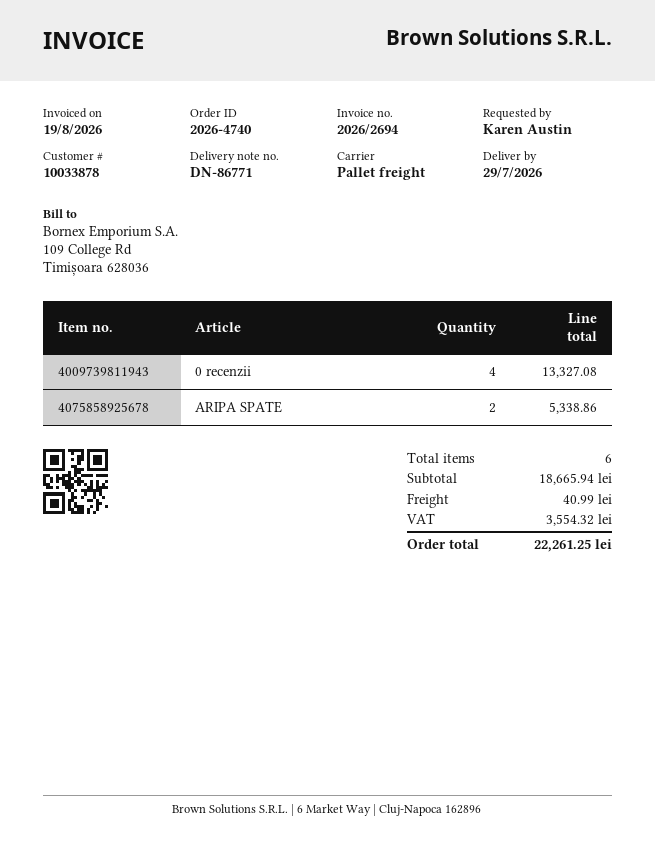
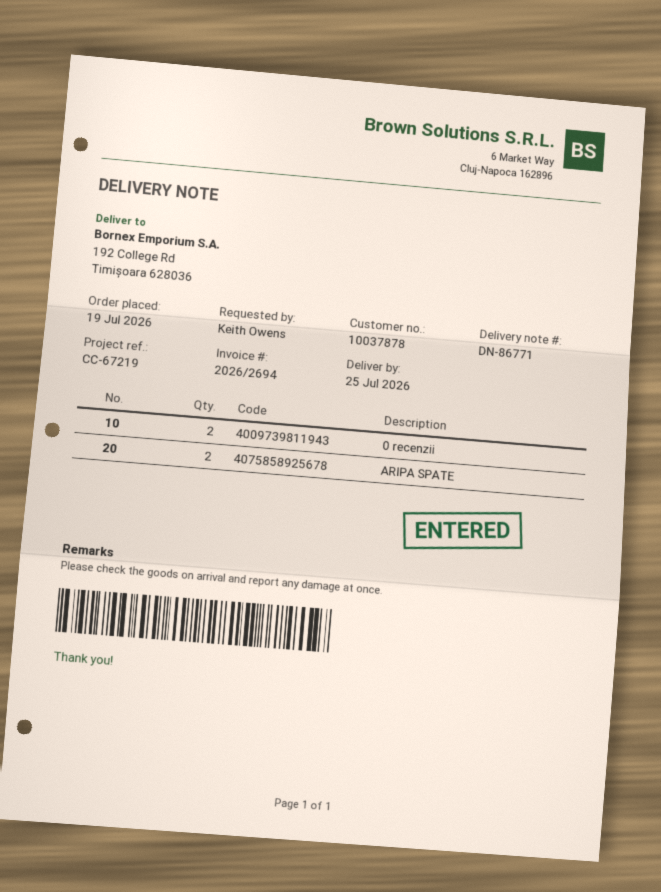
delivery date: 2026-07-29 -> 2026-07-25
customer number: 10033878 -> 10037878
ordered by: Karen Austin -> Keith Owens
0 recenzii: 4 -> 2

